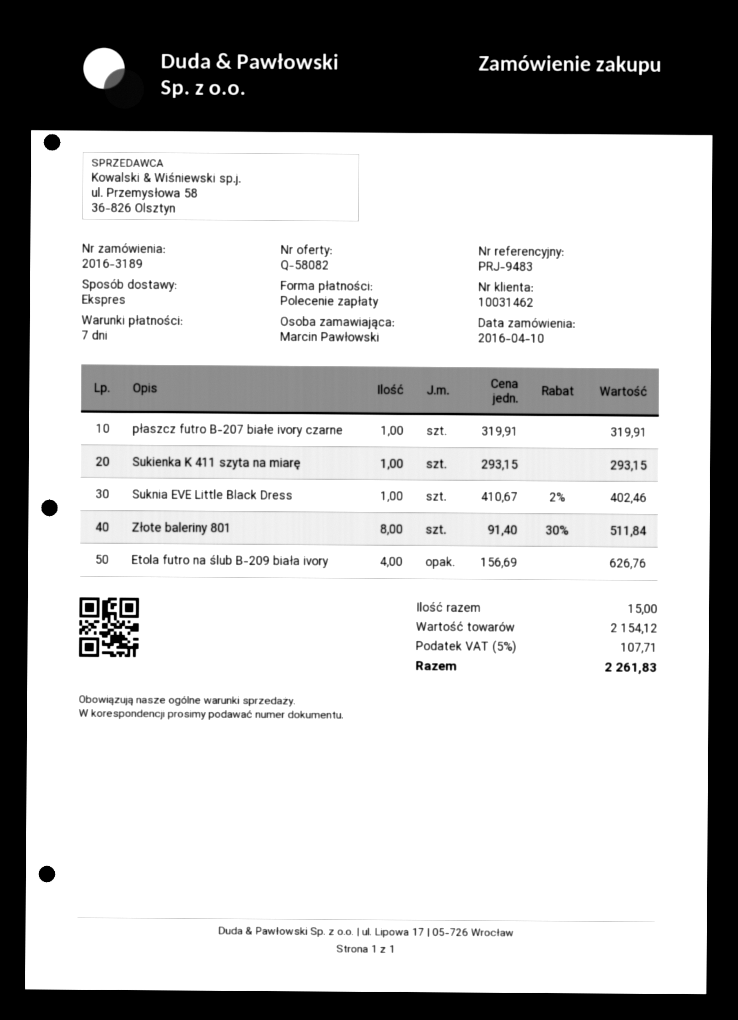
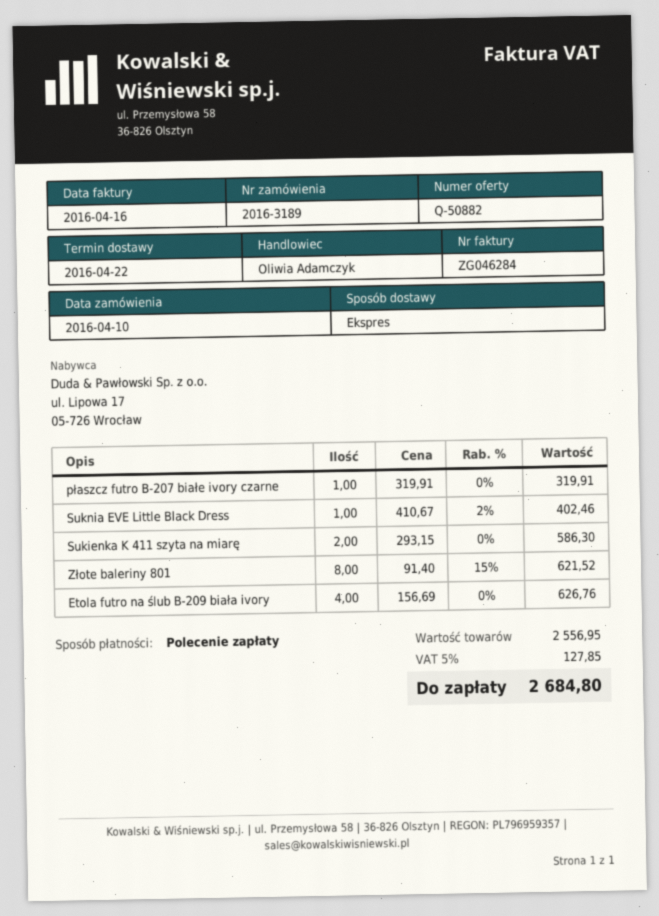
quote number: Q-58082 -> Q-50882
Sukienka K 411 szyta na miarę: 1 x 293.15 = 293.15 -> 2 x 293.15 = 586.30
Złote baleriny 801: 8 x 91.40 - 30% = 511.84 -> 8 x 91.40 - 15% = 621.52
subtotal: 2154.12 -> 2556.95
tax: 5% = 107.71 -> 5% = 127.85
total: 2261.83 -> 2684.80

